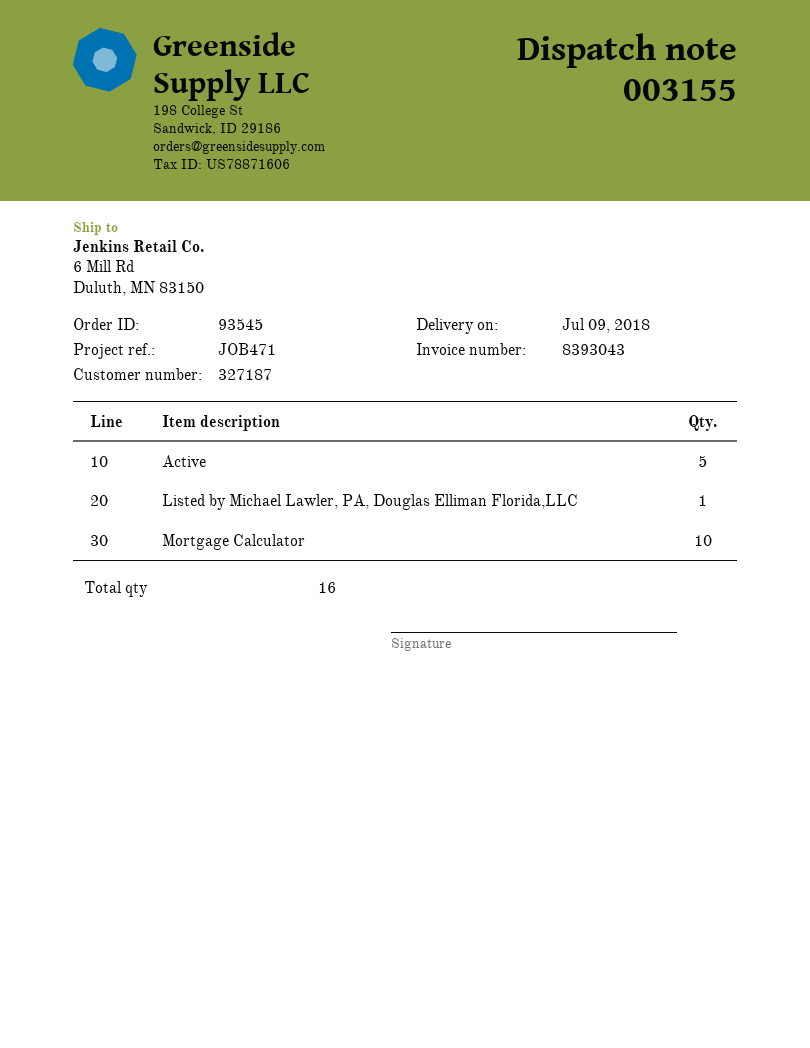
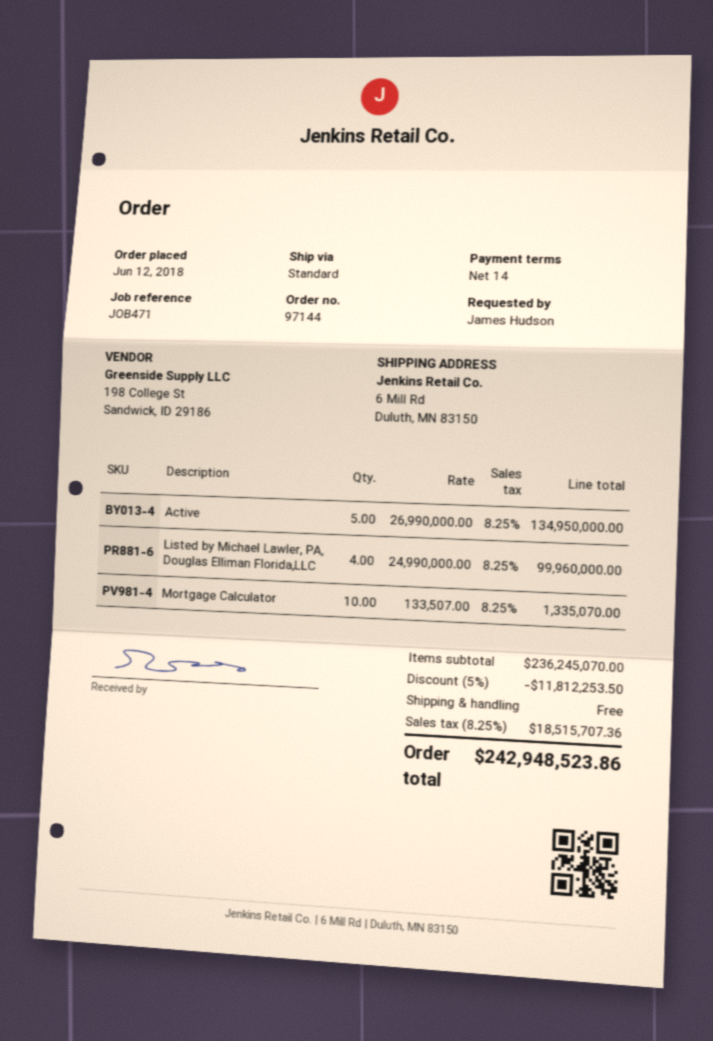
order number: 93545 -> 97144
Listed by Michael Lawler, PA, Douglas Elliman Florida,LLC: 1 -> 4

